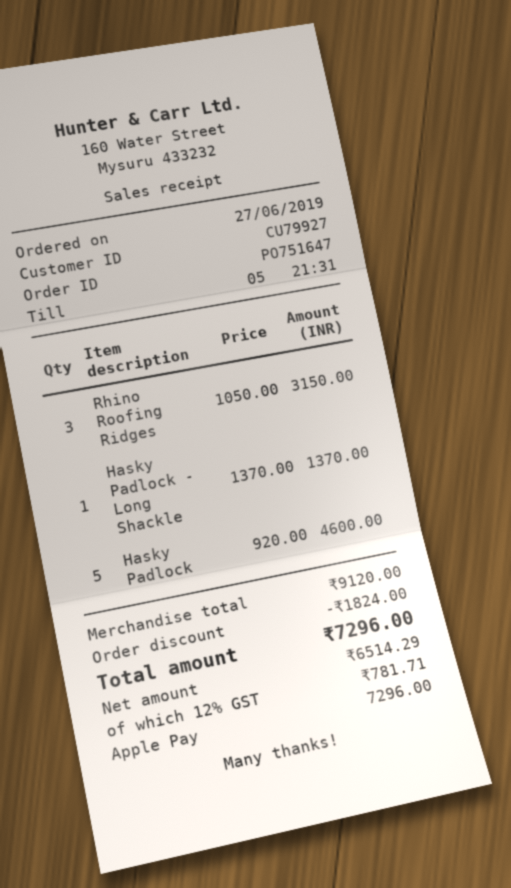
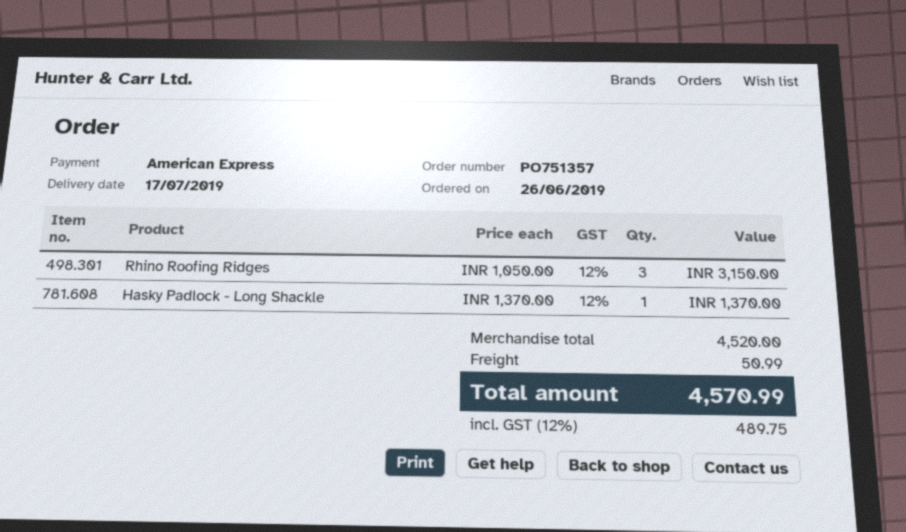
order number: PO751647 -> PO751357
order date: 2019-06-27 -> 2019-06-26
payment method: Apple Pay -> American Express
Hasky Padlock: 5 x 920.00 = 4600.00 -> none
subtotal: 9120.00 -> 4520.00
discount: 1824.00 -> none
shipping: none -> 50.99
tax: 12% = 781.71 -> 12% = 489.75
total: 7296.00 -> 4570.99

